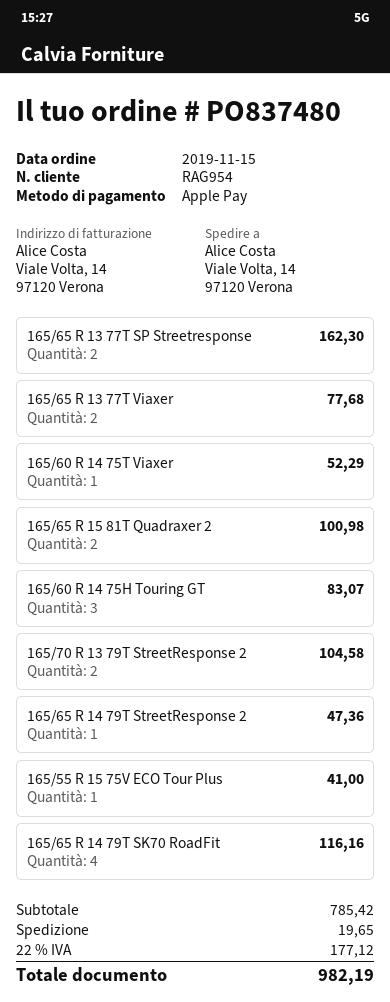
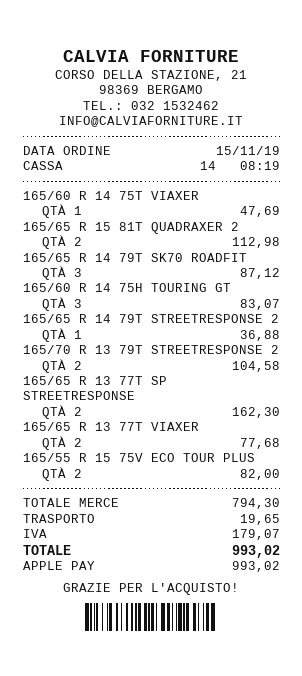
165/60 R 14 75T Viaxer: 1 for 52.29 -> 1 for 47.69
165/65 R 15 81T Quadraxer 2: 2 for 100.98 -> 2 for 112.98
165/65 R 14 79T StreetResponse 2: 1 for 47.36 -> 1 for 36.88
165/55 R 15 75V ECO Tour Plus: 1 for 41.00 -> 2 for 82.00
165/65 R 14 79T SK70 RoadFit: 4 for 116.16 -> 3 for 87.12
subtotal: 785.42 -> 794.30
tax: 177.12 -> 179.07
total: 982.19 -> 993.02

